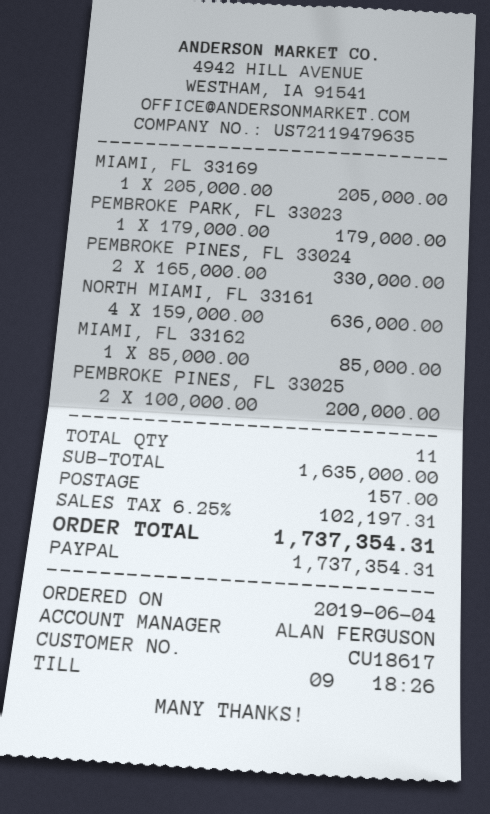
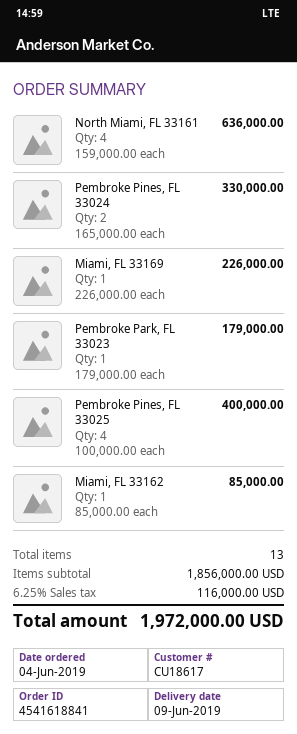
MIAMI, FL 33169: 1 x 205000.00 = 205000.00 -> 1 x 226000.00 = 226000.00
PEMBROKE PINES, FL 33025: 2 x 100000.00 = 200000.00 -> 4 x 100000.00 = 400000.00
total quantity: 11 -> 13
subtotal: 1635000.00 -> 1856000.00
shipping: 157.00 -> none
tax: 6.25% = 102197.31 -> 6.25% = 116000.00
total: 1737354.31 -> 1972000.00

